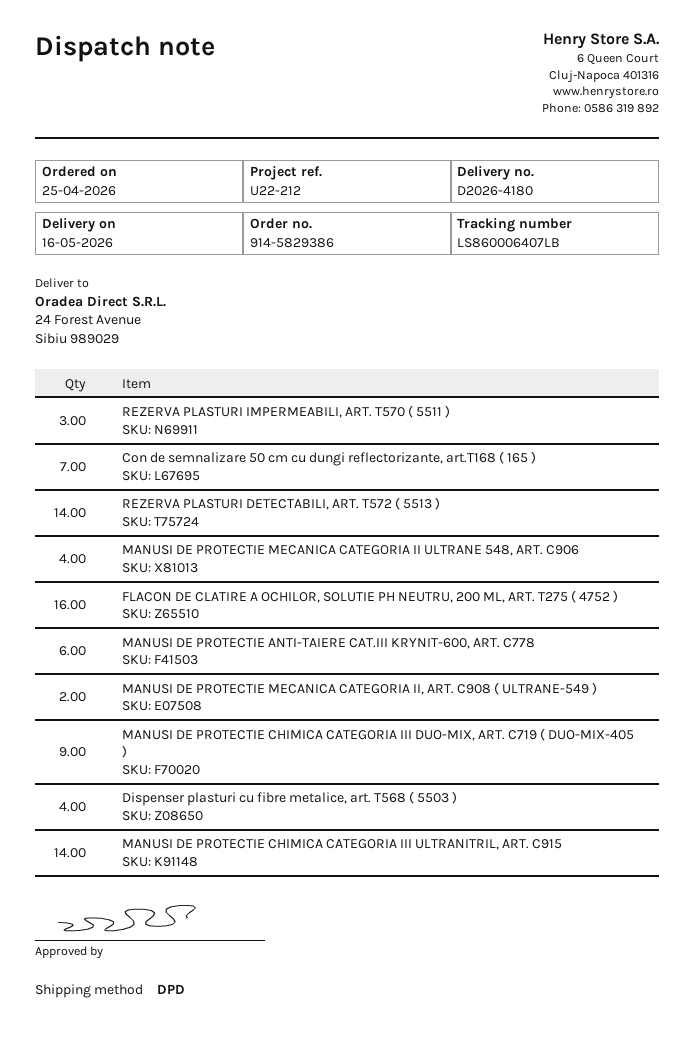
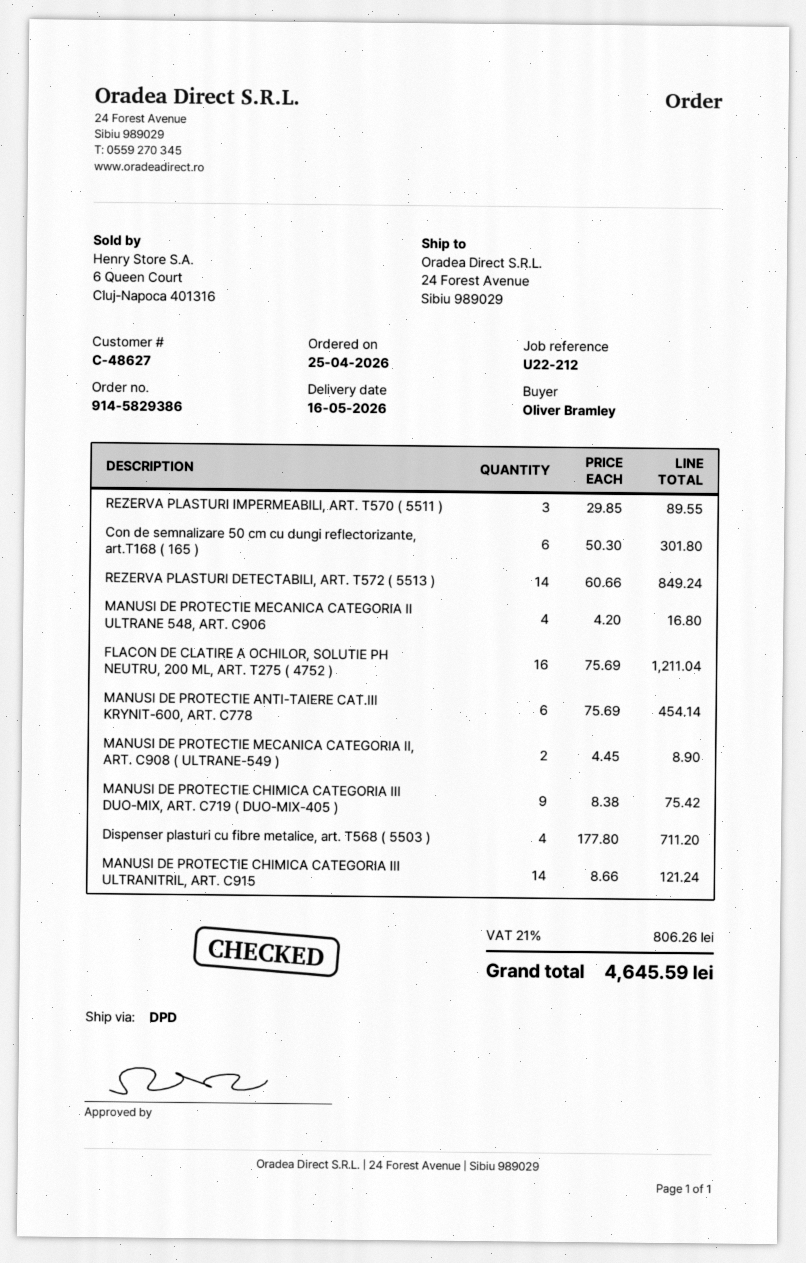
Con de semnalizare 50 cm cu dungi reflectorizante, art.T168 ( 165 ): 7 -> 6

